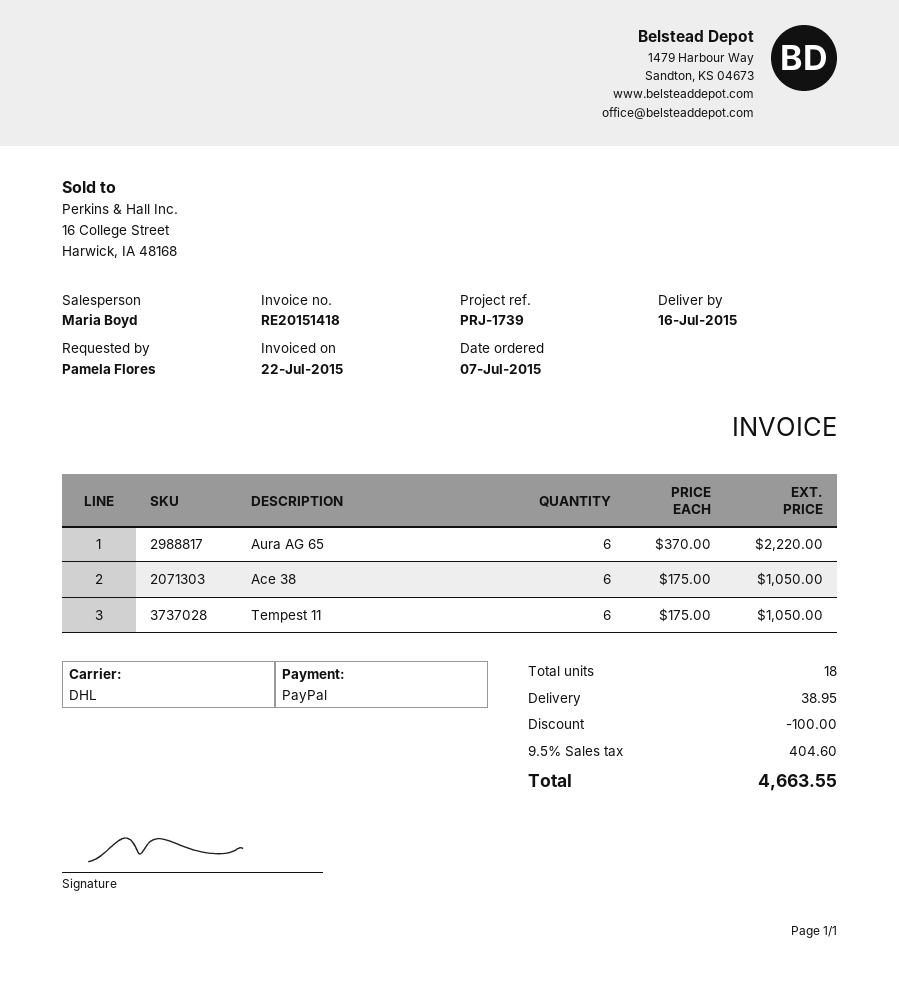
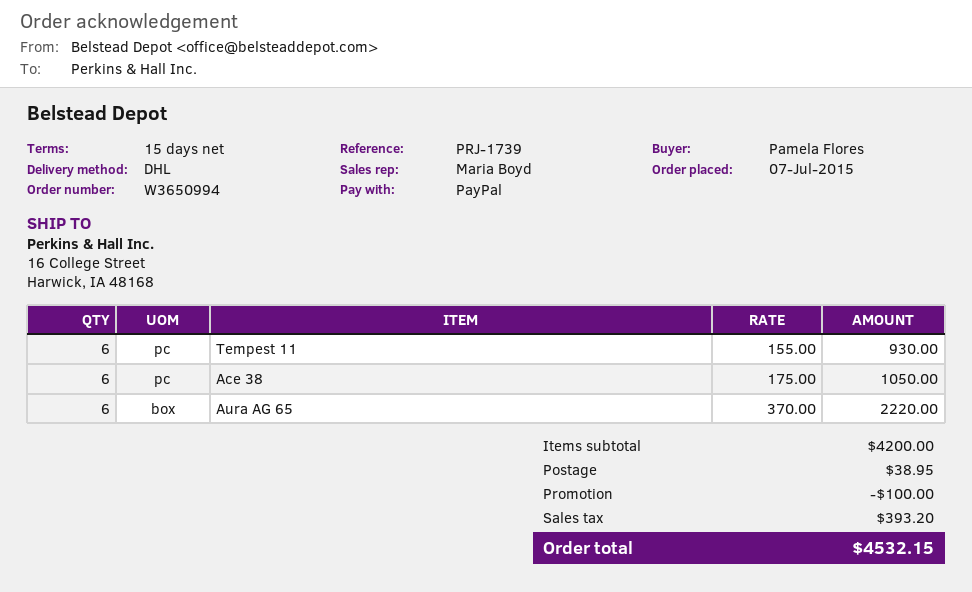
Tempest 11: 6 x 175.00 = 1050.00 -> 6 x 155.00 = 930.00
tax: 404.60 -> 393.20
total: 4663.55 -> 4532.15

